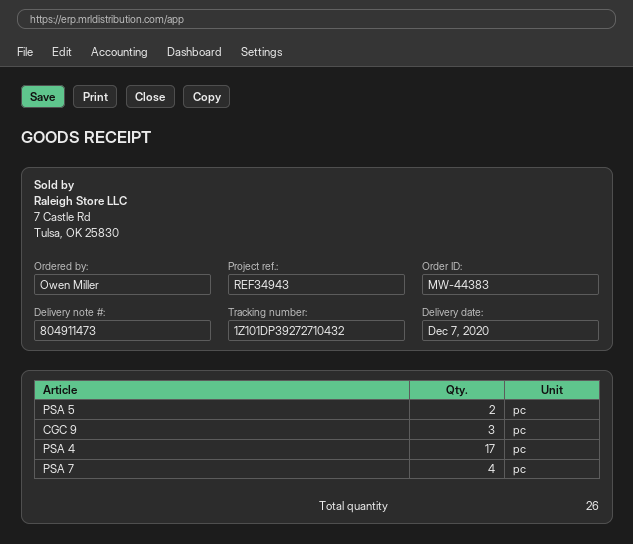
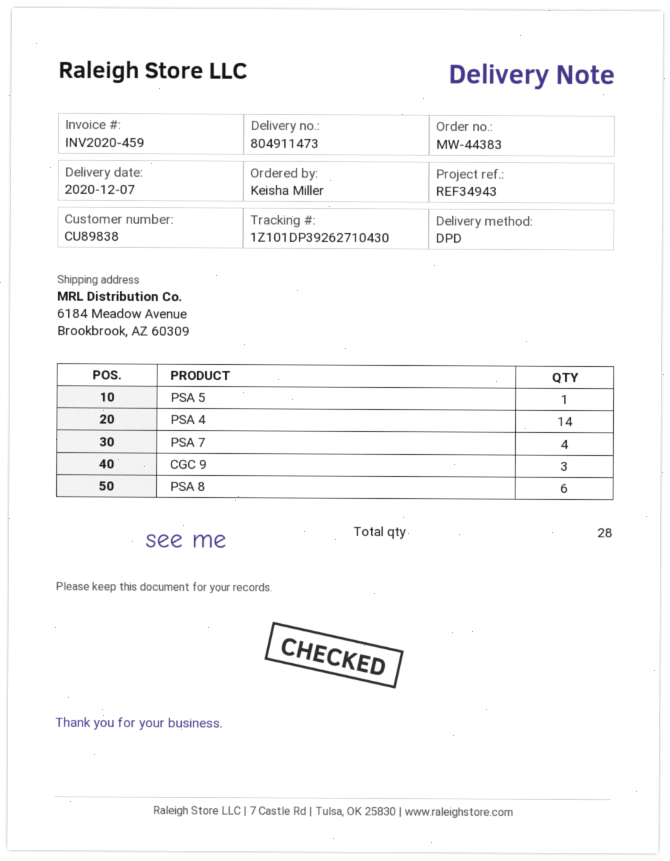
ordered by: Owen Miller -> Keisha Miller
tracking number: 1Z101DP39272710432 -> 1Z101DP39262710430
PSA 5: 2 -> 1
PSA 4: 17 -> 14
PSA 8: none -> 6
total quantity: 26 -> 28

